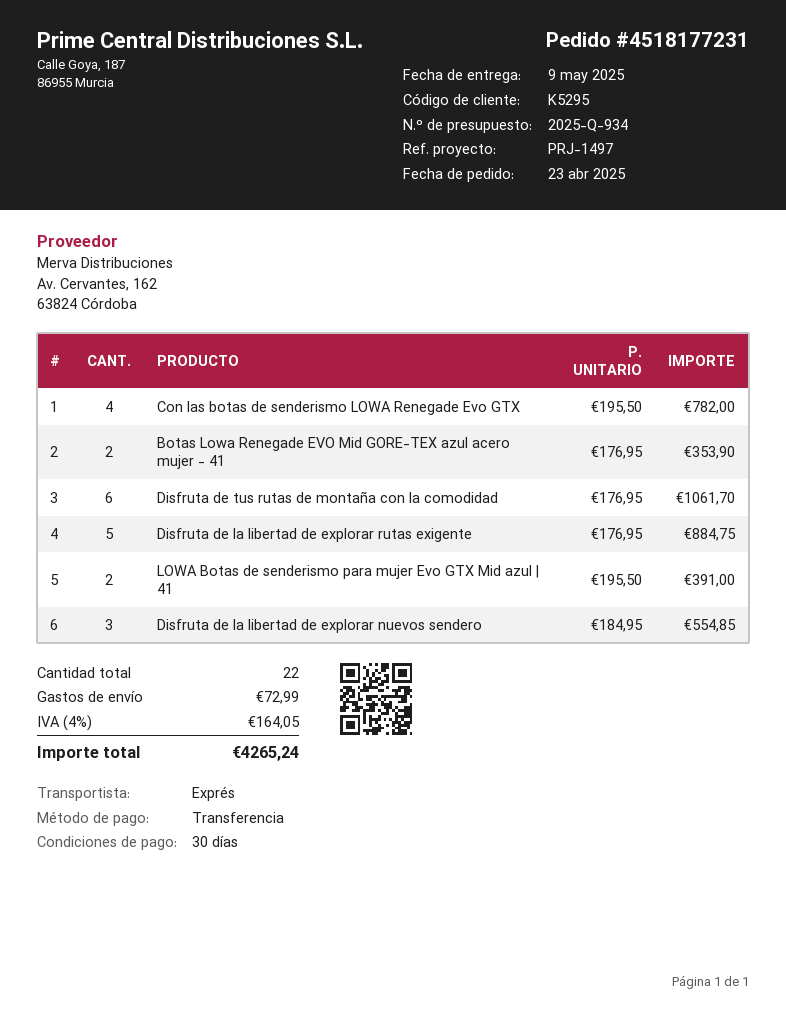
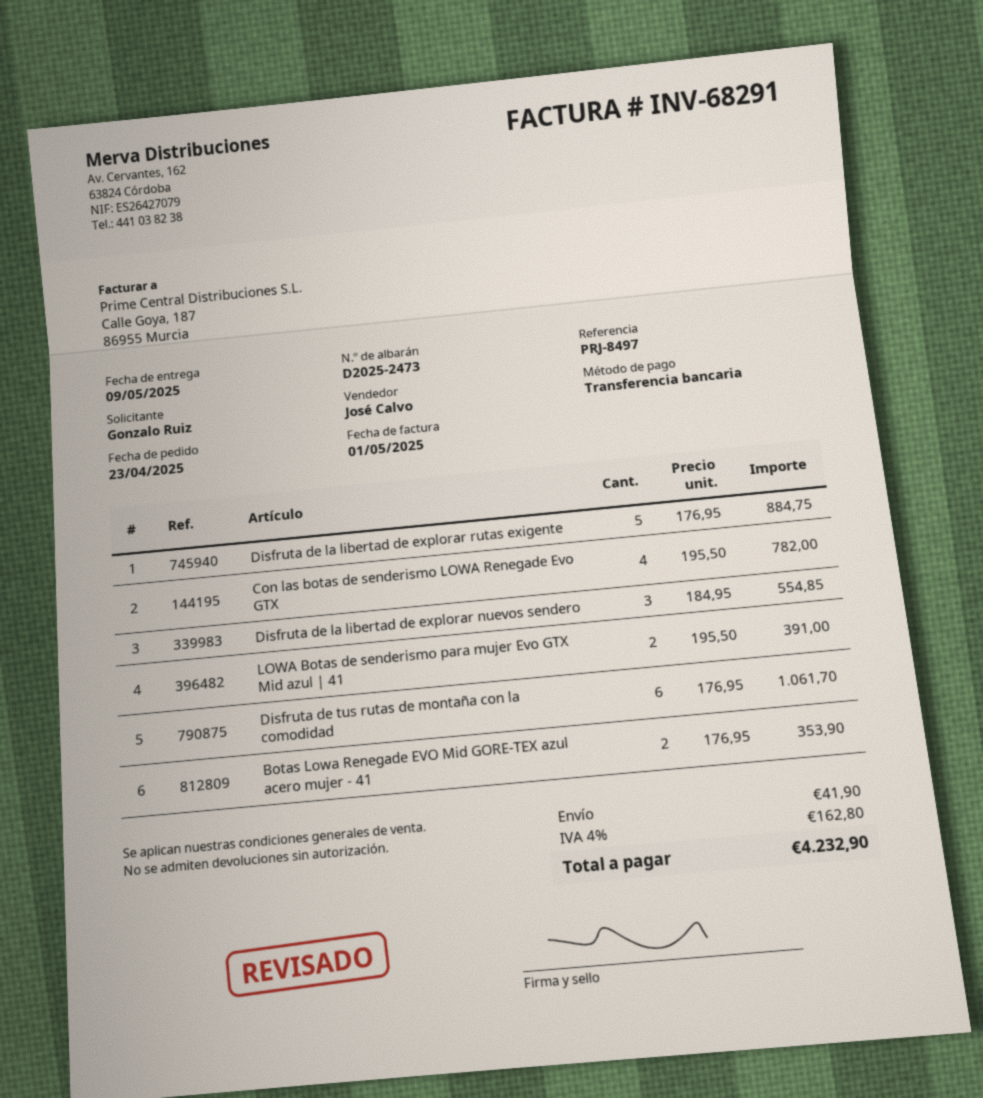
reference: PRJ-1497 -> PRJ-8497
shipping: 72.99 -> 41.90
tax: 4% = 164.05 -> 4% = 162.80
total: 4265.24 -> 4232.90

